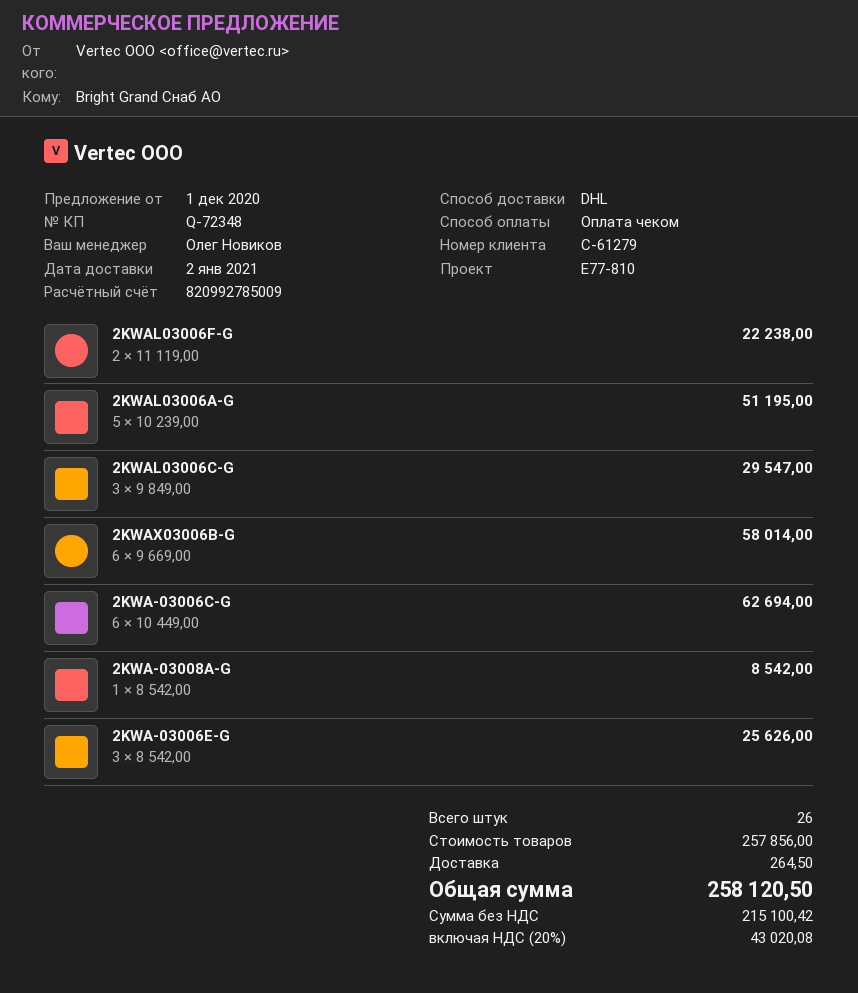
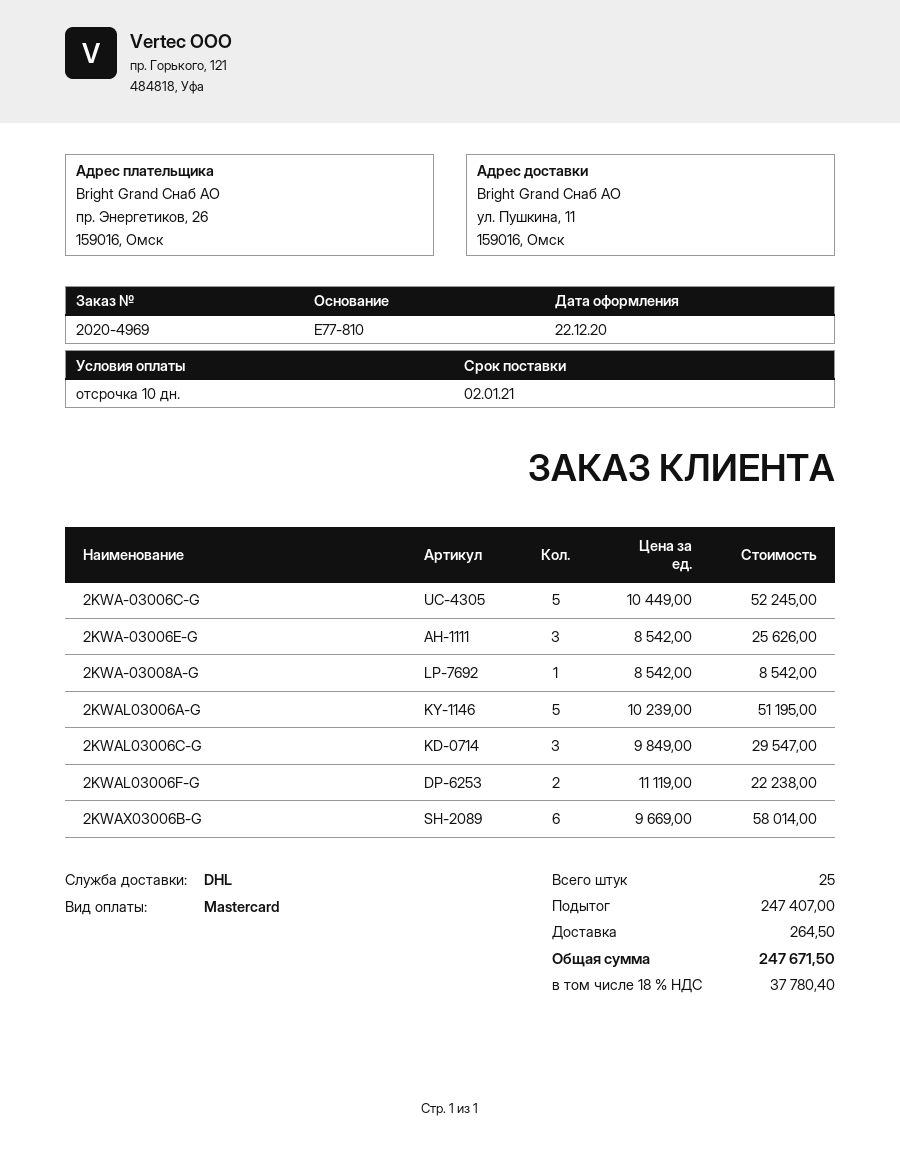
payment method: cheque -> Mastercard
2KWA-03006C-G: 6 x 10449.00 = 62694.00 -> 5 x 10449.00 = 52245.00
total quantity: 26 -> 25
subtotal: 257856.00 -> 247407.00
tax: 20% = 43020.08 -> 18% = 37780.40
total: 258120.50 -> 247671.50

